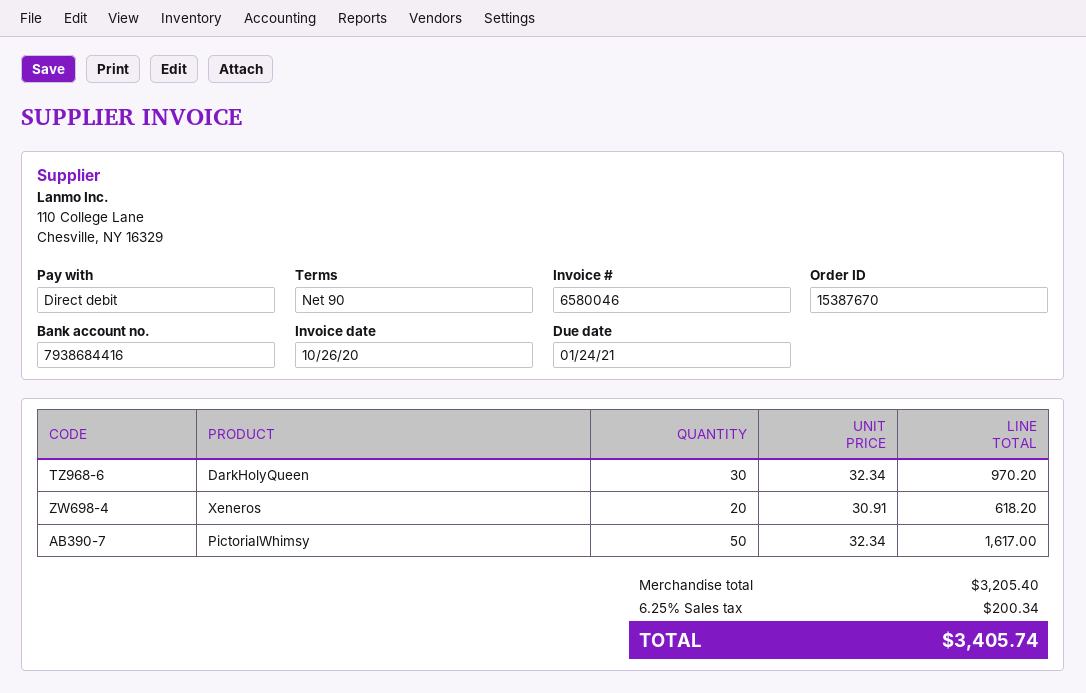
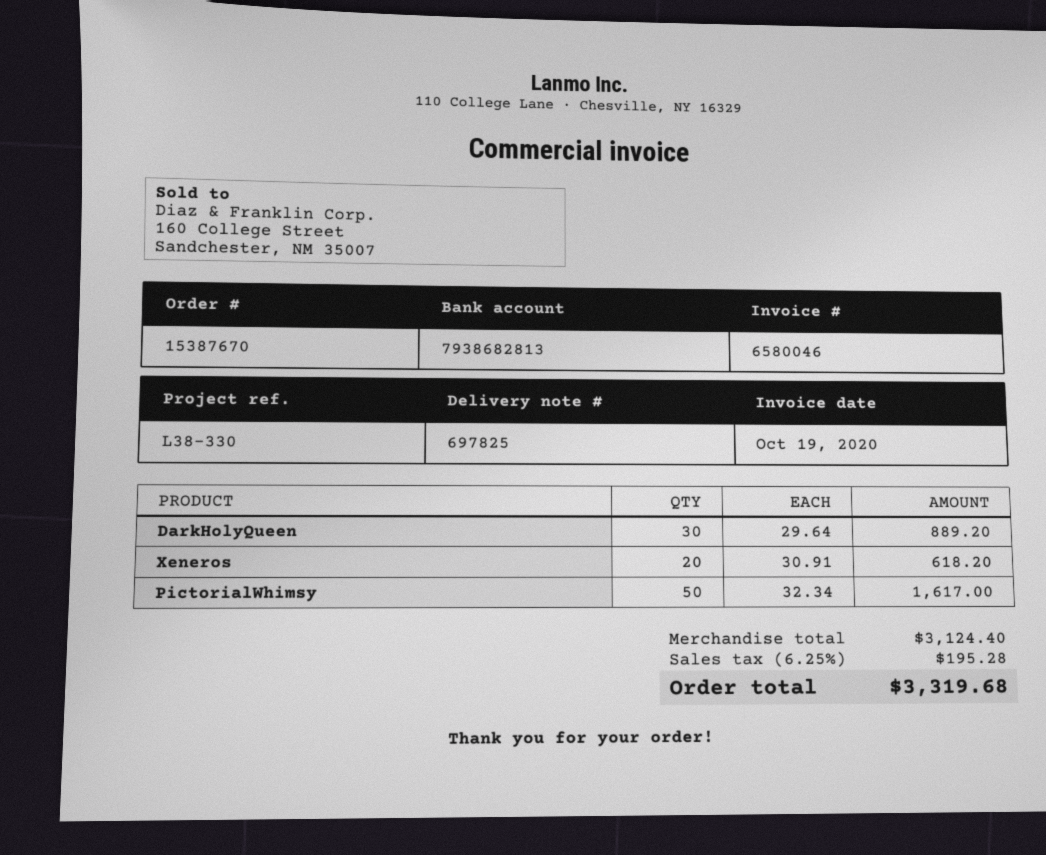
invoice date: 2020-10-26 -> 2020-10-19
bank account: 7938684416 -> 7938682813
DarkHolyQueen: 30 x 32.34 = 970.20 -> 30 x 29.64 = 889.20
subtotal: 3205.40 -> 3124.40
tax: 6.25% = 200.34 -> 6.25% = 195.28
total: 3405.74 -> 3319.68

